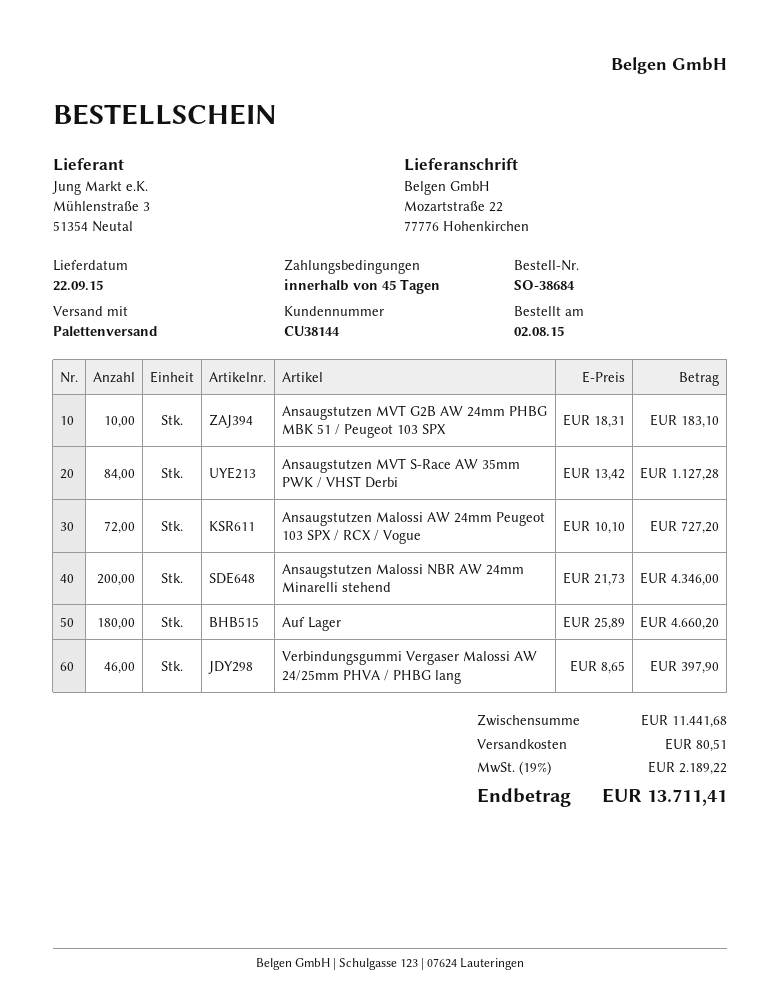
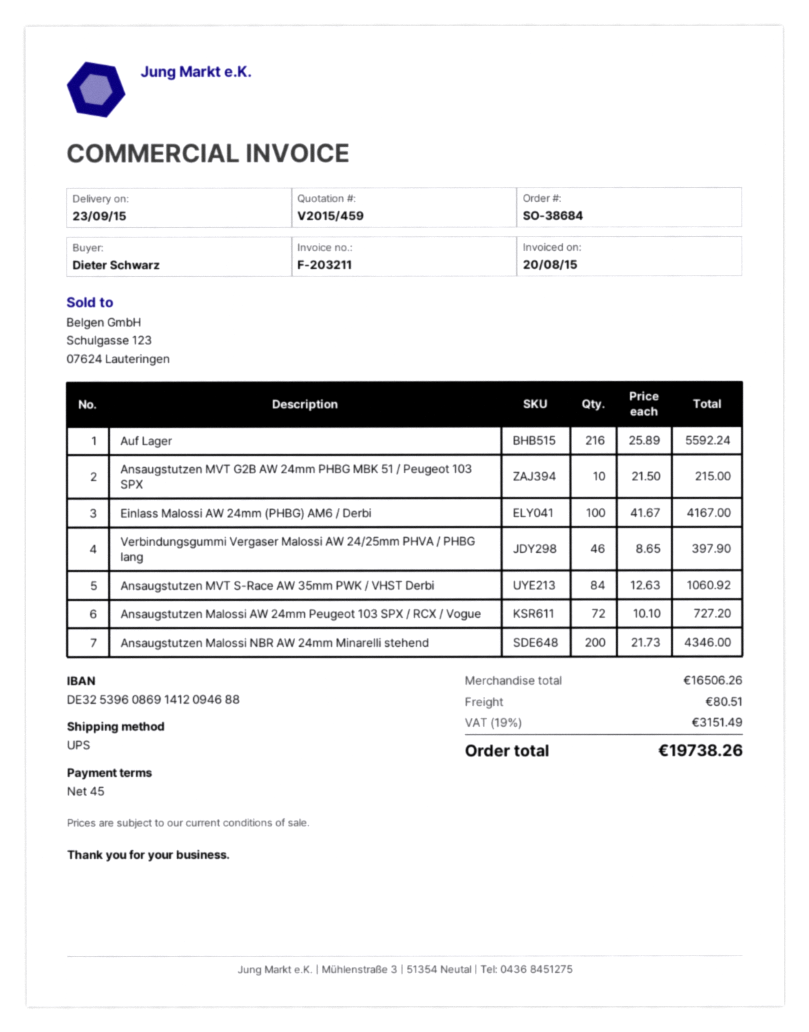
delivery date: 2015-09-22 -> 2015-09-23
shipping method: pallet freight -> UPS
Ansaugstutzen MVT G2B AW 24mm PHBG MBK 51 / Peugeot 103 SPX: 10 x 18.31 = 183.10 -> 10 x 21.50 = 215.00
Ansaugstutzen MVT S-Race AW 35mm PWK / VHST Derbi: 84 x 13.42 = 1127.28 -> 84 x 12.63 = 1060.92
Auf Lager: 180 x 25.89 = 4660.20 -> 216 x 25.89 = 5592.24
Einlass Malossi AW 24mm (PHBG) AM6 / Derbi: none -> 100 x 41.67 = 4167.00
subtotal: 11441.68 -> 16506.26
tax: 19% = 2189.22 -> 19% = 3151.49
total: 13711.41 -> 19738.26

